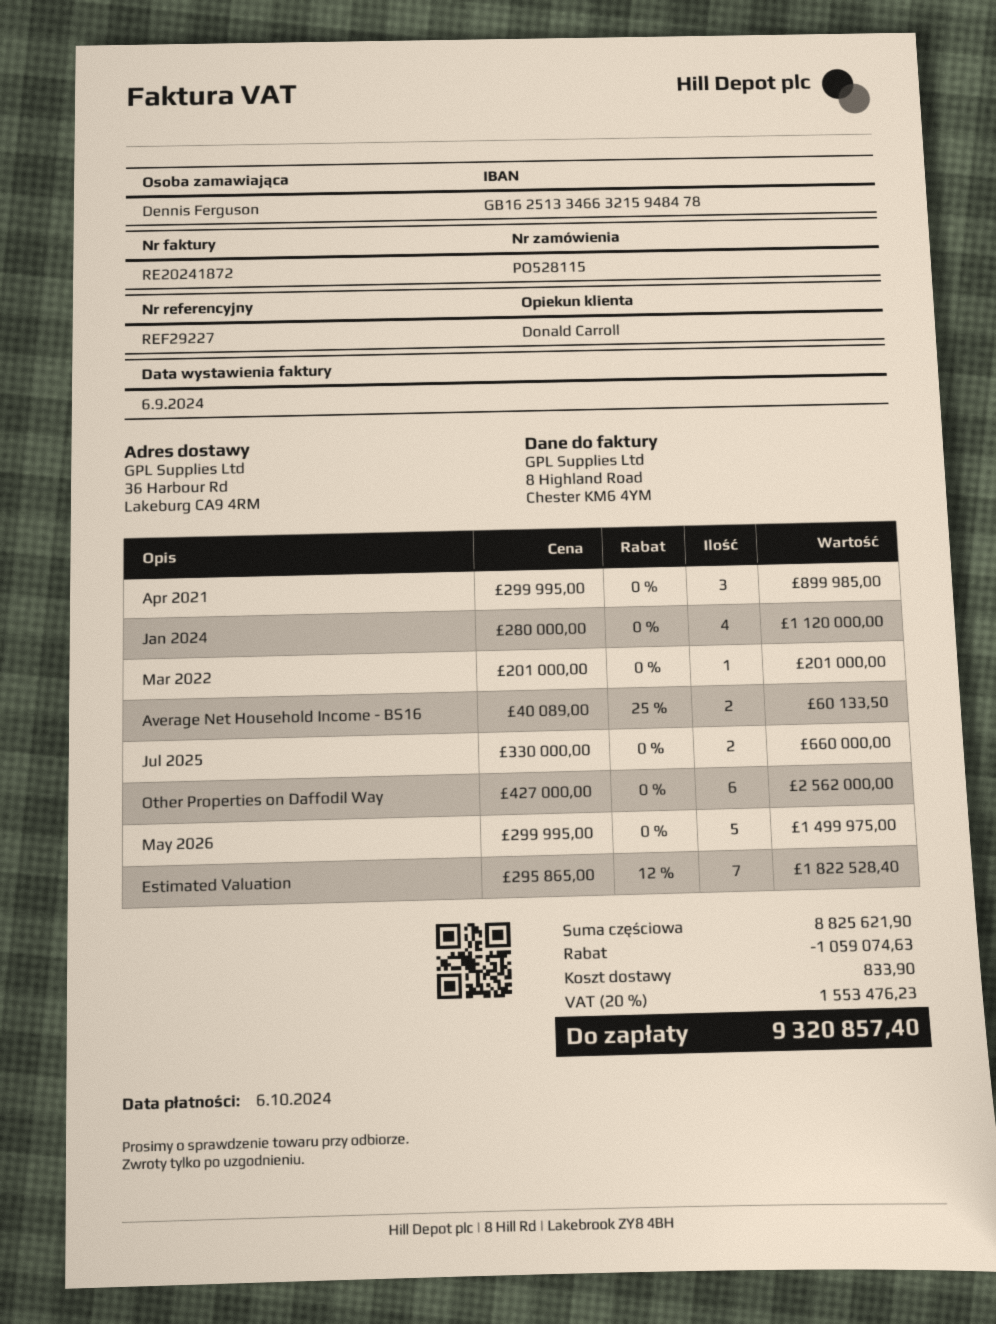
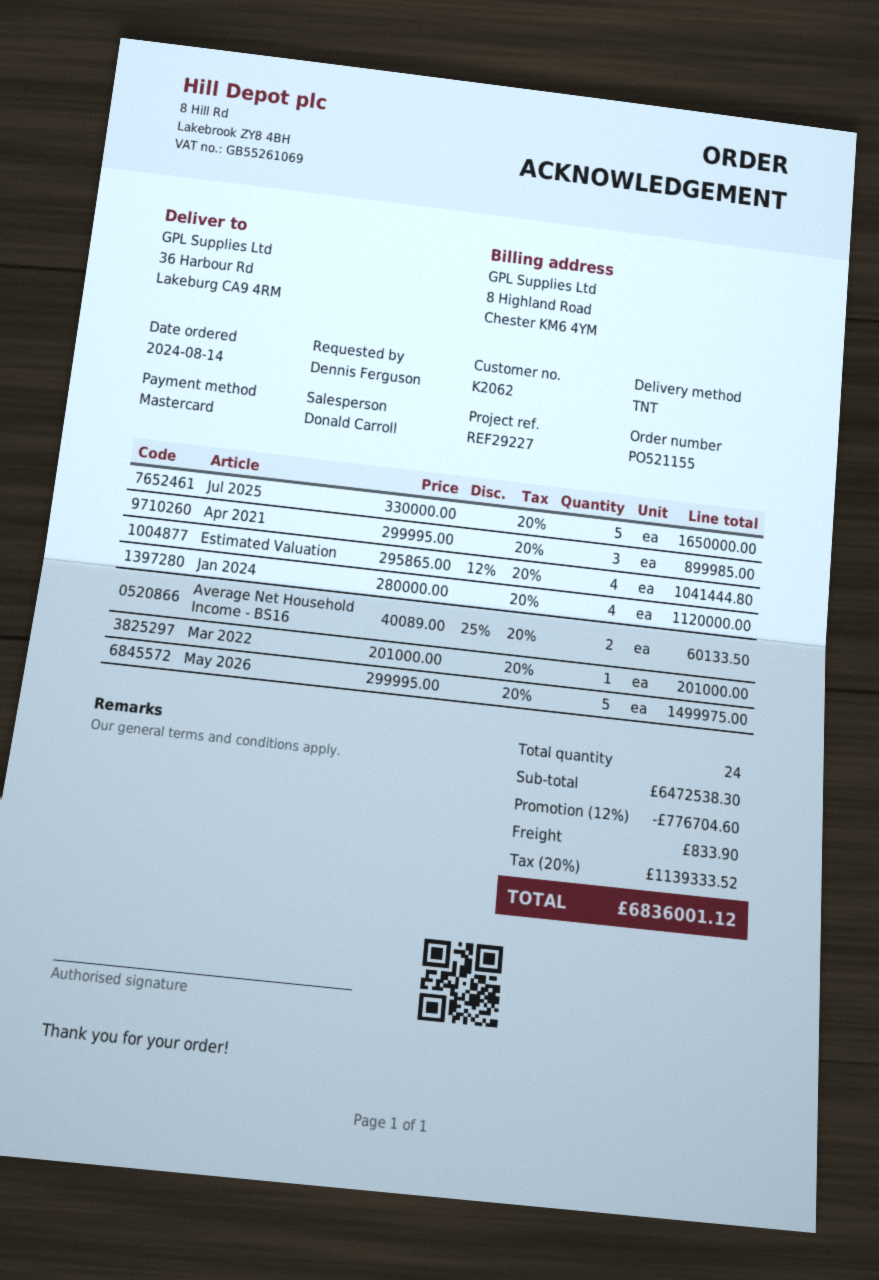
order number: PO528115 -> PO521155
Jul 2025: 2 x 330000.00 = 660000.00 -> 5 x 330000.00 = 1650000.00
Other Properties on Daffodil Way: 6 x 427000.00 = 2562000.00 -> none
Estimated Valuation: 7 x 295865.00 - 12% = 1822528.40 -> 4 x 295865.00 - 12% = 1041444.80
subtotal: 8825621.90 -> 6472538.30
discount: 1059074.63 -> 776704.60
tax: 20% = 1553476.23 -> 20% = 1139333.52
total: 9320857.40 -> 6836001.12

